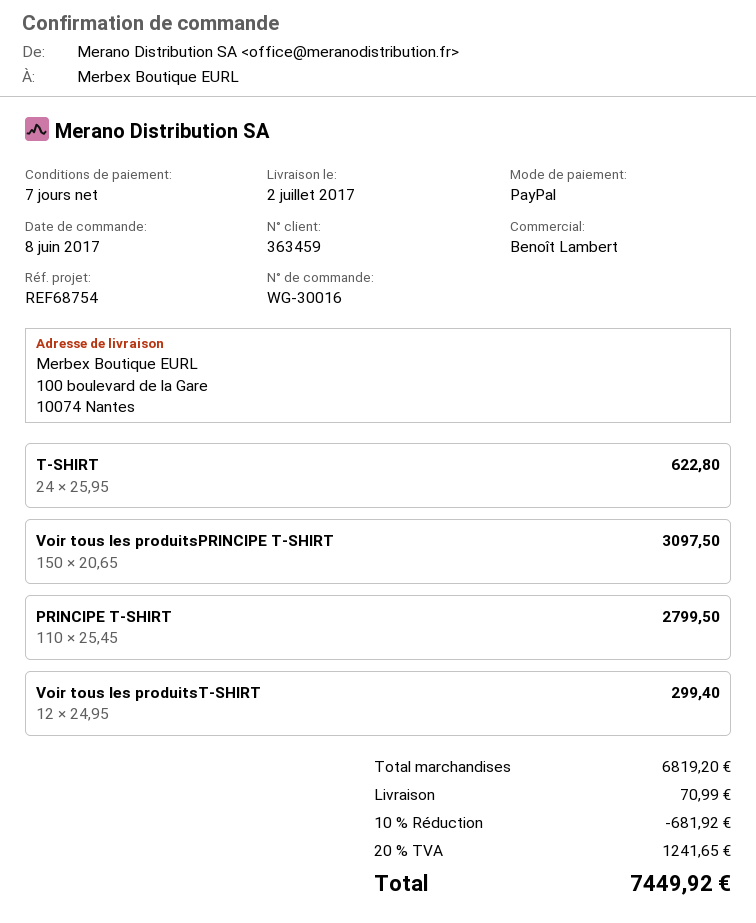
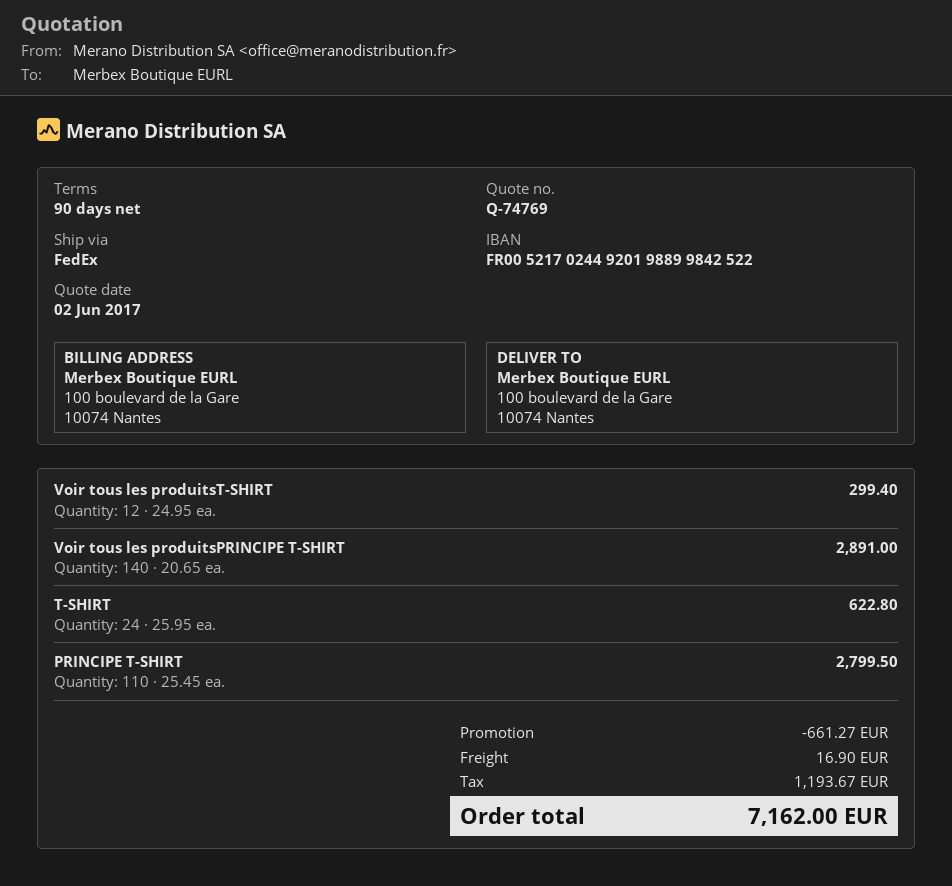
payment terms: 7 days -> 90 days
Voir tous les produitsPRINCIPE T-SHIRT: 150 x 20.65 = 3097.50 -> 140 x 20.65 = 2891.00
discount: 681.92 -> 661.27
shipping: 70.99 -> 16.90
tax: 1241.65 -> 1193.67
total: 7449.92 -> 7162.00

